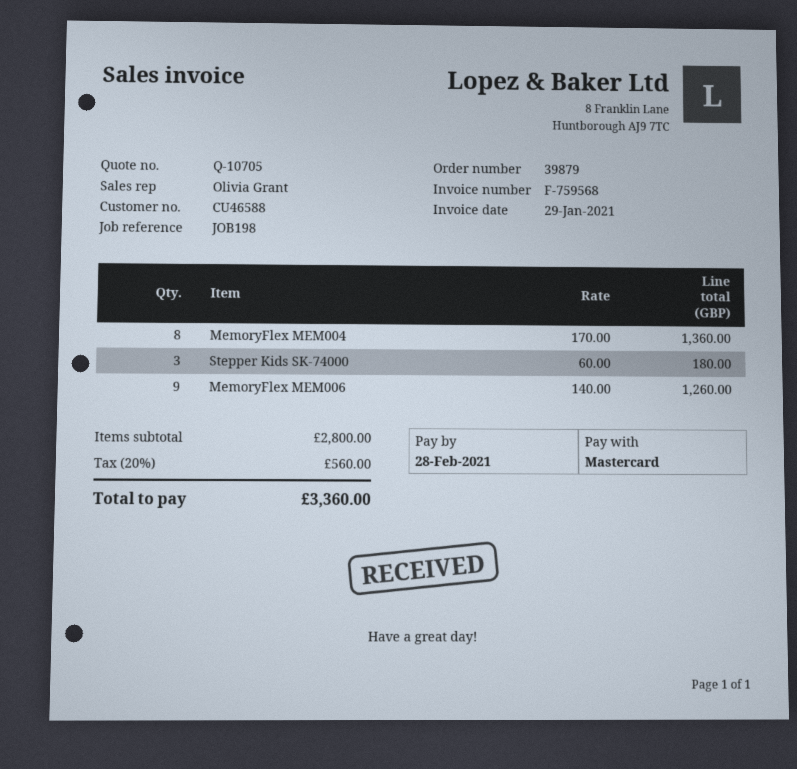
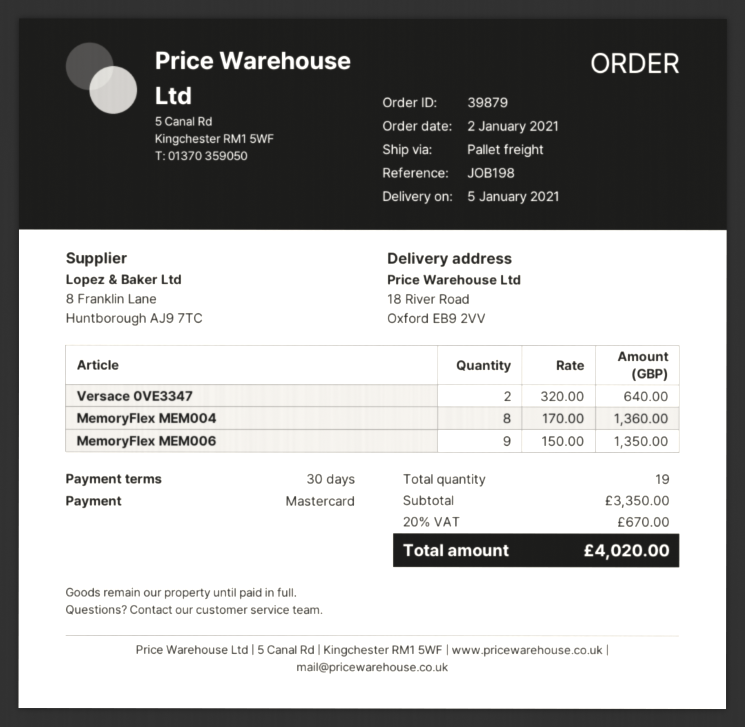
Stepper Kids SK-74000: 3 x 60.00 = 180.00 -> none
MemoryFlex MEM006: 9 x 140.00 = 1260.00 -> 9 x 150.00 = 1350.00
Versace 0VE3347: none -> 2 x 320.00 = 640.00
subtotal: 2800.00 -> 3350.00
tax: 20% = 560.00 -> 20% = 670.00
total: 3360.00 -> 4020.00

